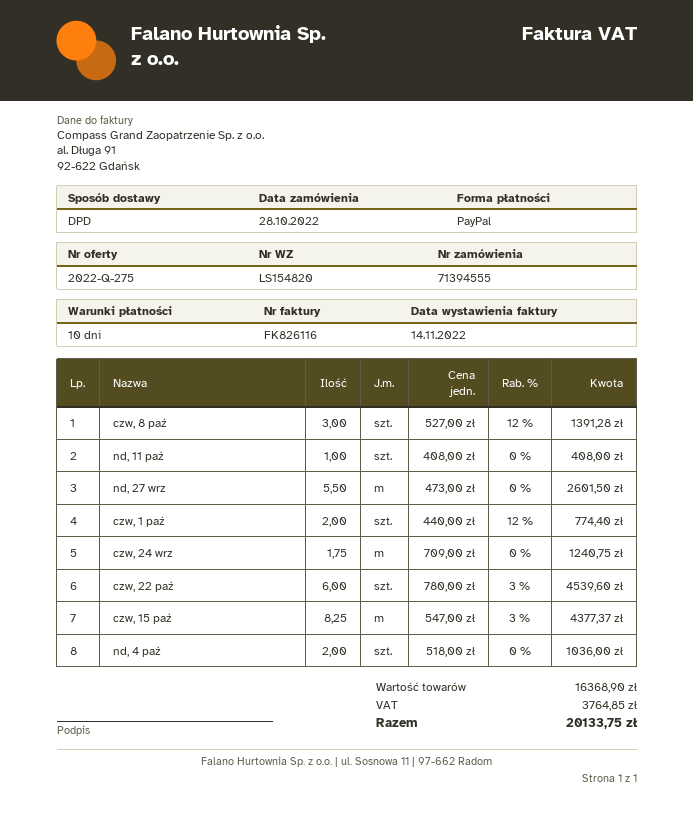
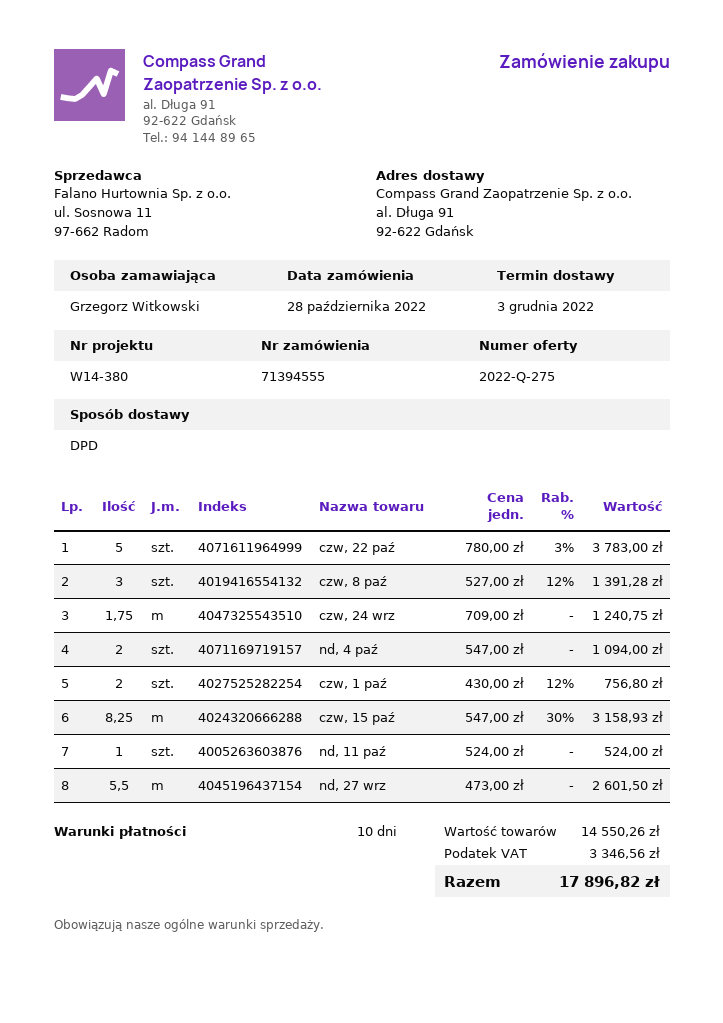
nd, 11 paź: 1 x 408.00 = 408.00 -> 1 x 524.00 = 524.00
czw, 1 paź: 2 x 440.00 - 12% = 774.40 -> 2 x 430.00 - 12% = 756.80
czw, 22 paź: 6 x 780.00 - 3% = 4539.60 -> 5 x 780.00 - 3% = 3783.00
czw, 15 paź: 8.25 x 547.00 - 3% = 4377.37 -> 8.25 x 547.00 - 30% = 3158.93
nd, 4 paź: 2 x 518.00 = 1036.00 -> 2 x 547.00 = 1094.00
subtotal: 16368.90 -> 14550.26
tax: 3764.85 -> 3346.56
total: 20133.75 -> 17896.82

